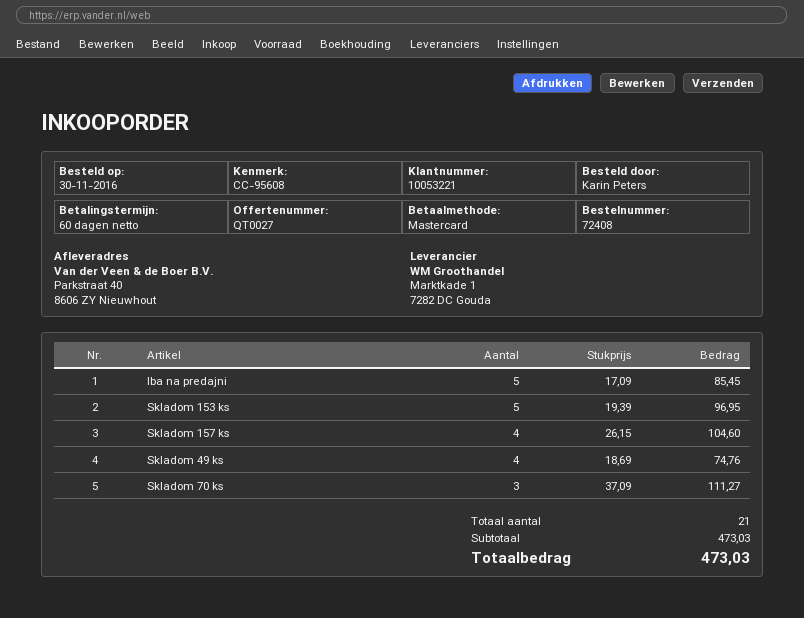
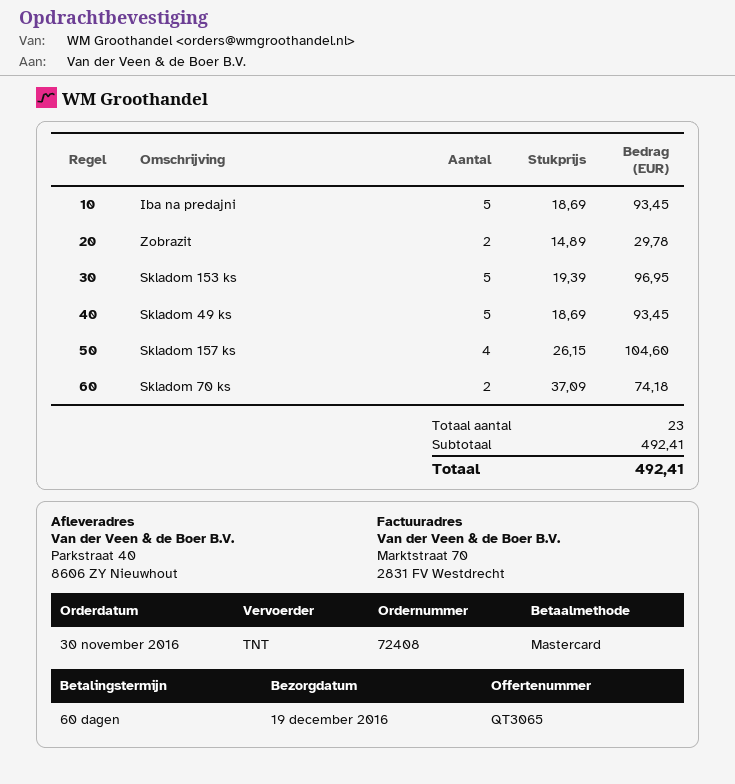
quote number: QT0027 -> QT3065
Iba na predajni: 5 x 17.09 = 85.45 -> 5 x 18.69 = 93.45
Skladom 49 ks: 4 x 18.69 = 74.76 -> 5 x 18.69 = 93.45
Skladom 70 ks: 3 x 37.09 = 111.27 -> 2 x 37.09 = 74.18
Zobrazit: none -> 2 x 14.89 = 29.78
total quantity: 21 -> 23
subtotal: 473.03 -> 492.41
total: 473.03 -> 492.41

